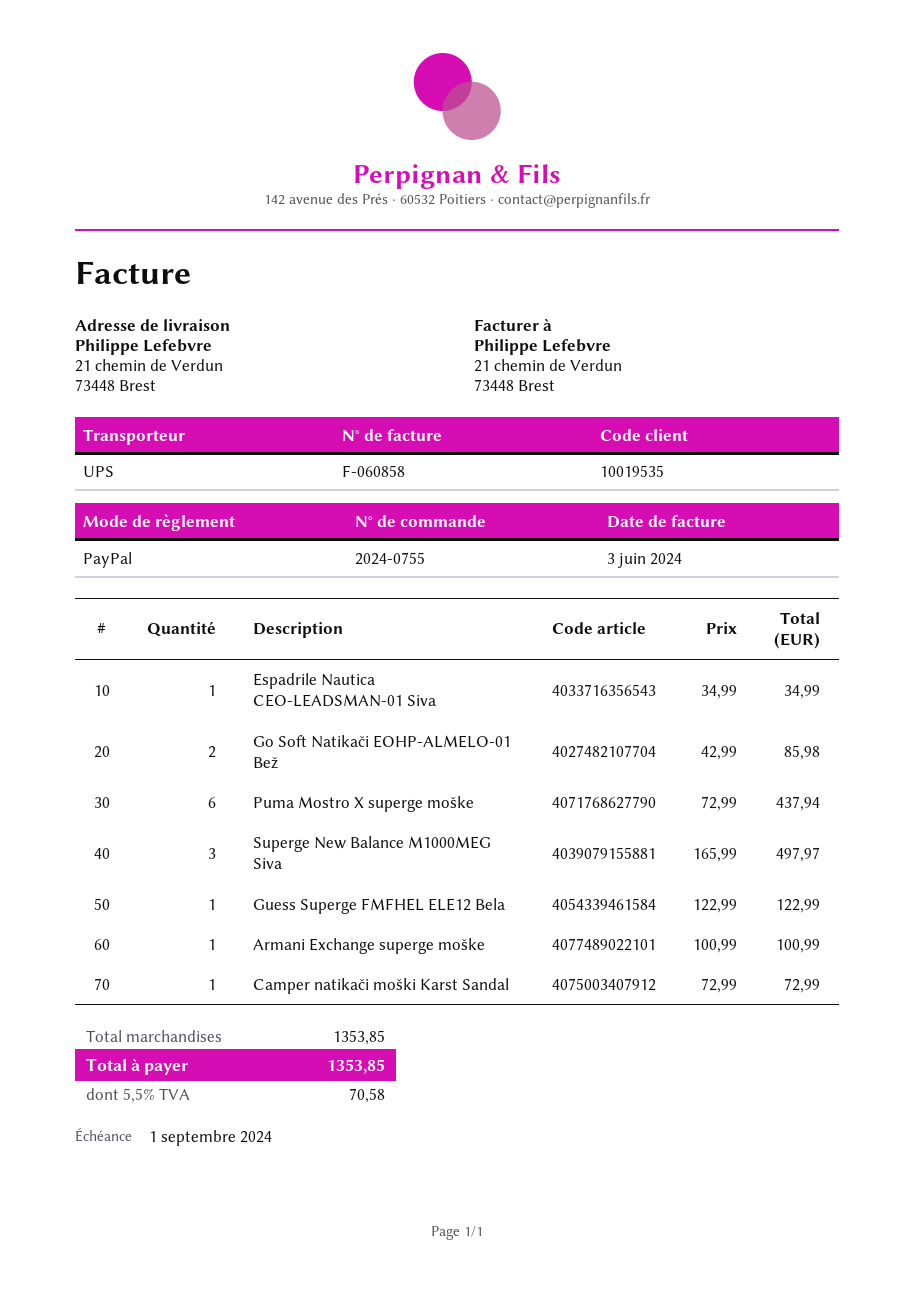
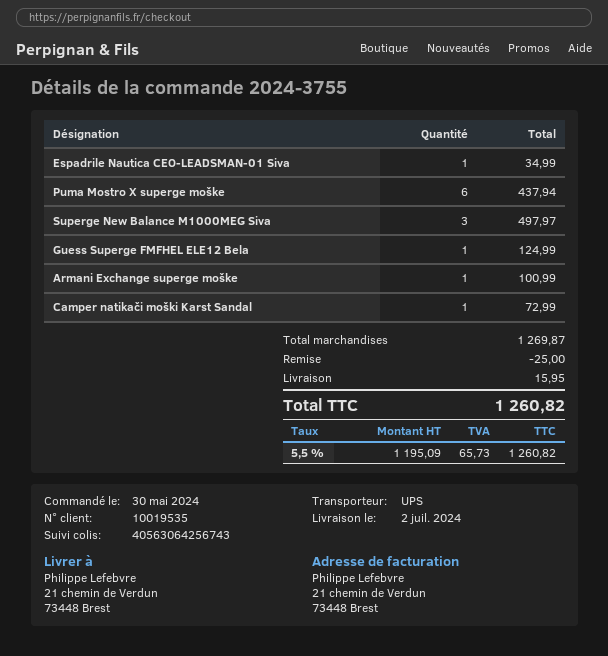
order number: 2024-0755 -> 2024-3755
Go Soft Natikači EOHP-ALMELO-01 Bež: 2 for 85.98 -> none
Guess Superge FMFHEL ELE12 Bela: 1 for 122.99 -> 1 for 124.99
subtotal: 1353.85 -> 1269.87
discount: none -> 25.00
shipping: none -> 15.95
tax: 5.5% = 70.58 -> 5.5% = 65.73
total: 1353.85 -> 1260.82

